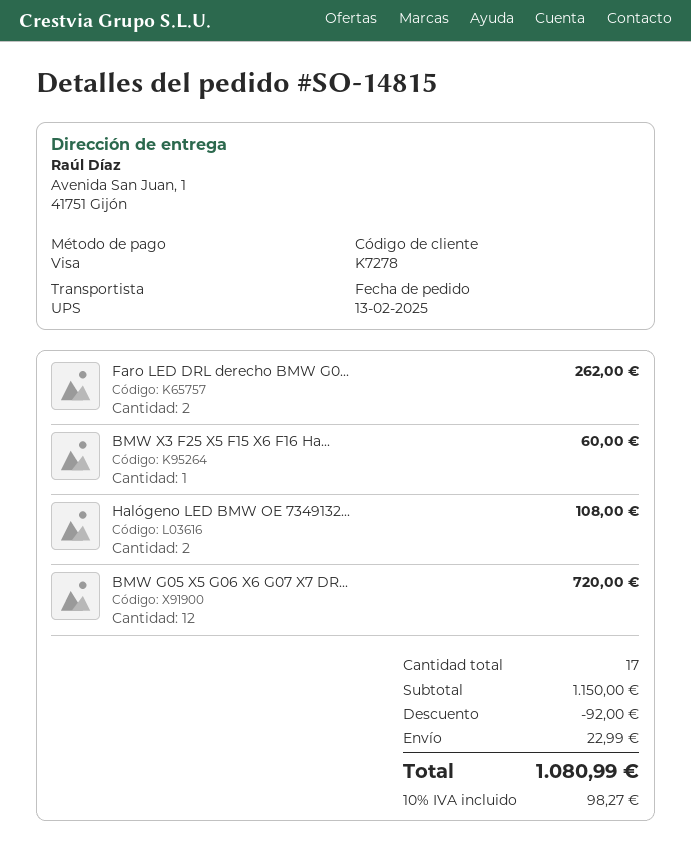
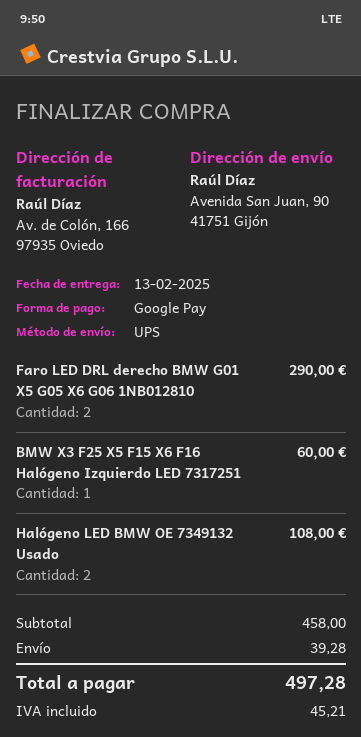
payment method: Visa -> Google Pay
ship to: Avenida San Juan, 1, 41751 Gijón -> Avenida San Juan, 90, 41751 Gijón
Faro LED DRL derecho BMW G0...: 2 for 262.00 -> 2 for 290.00
BMW G05 X5 G06 X6 G07 X7 DR...: 12 for 720.00 -> none
subtotal: 1150.00 -> 458.00
discount: 92.00 -> none
shipping: 22.99 -> 39.28
tax: 98.27 -> 45.21
total: 1080.99 -> 497.28

